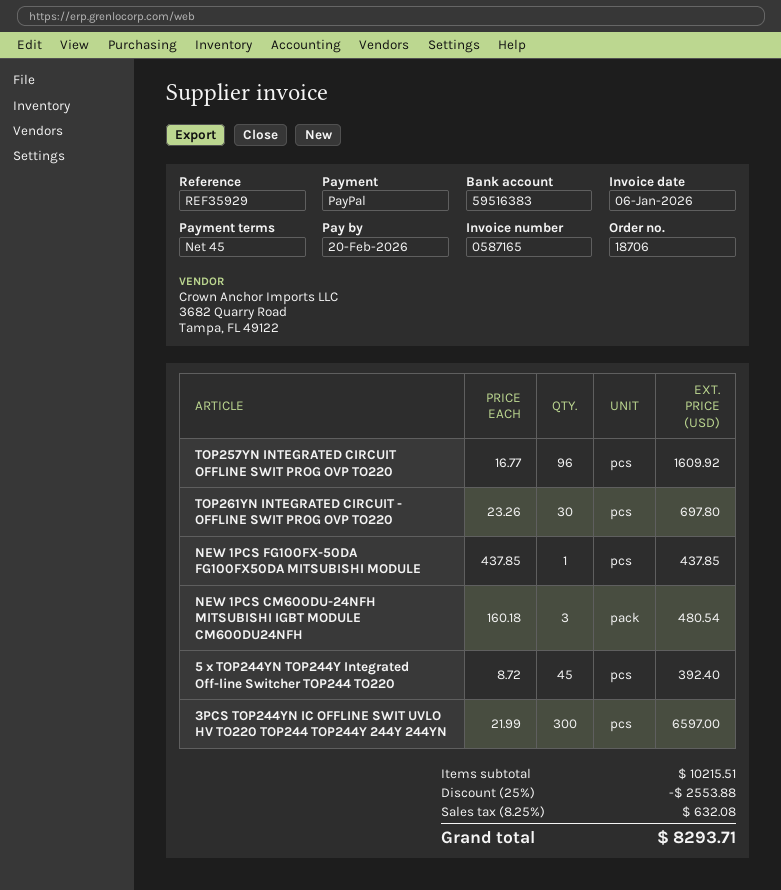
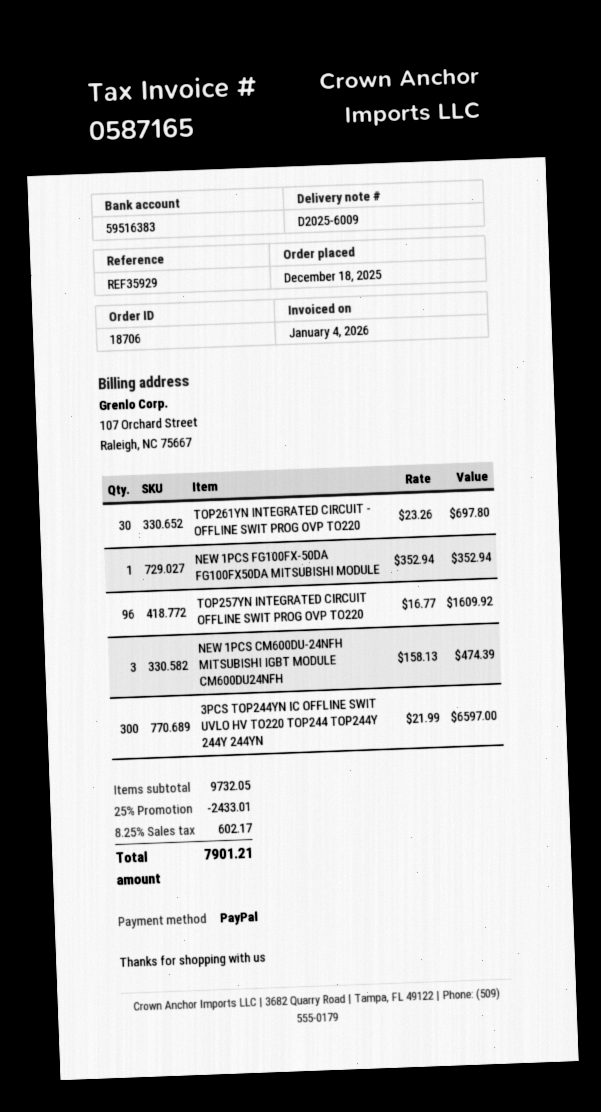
invoice date: 2026-01-06 -> 2026-01-04
NEW 1PCS FG100FX-50DA FG100FX50DA MITSUBISHI MODULE: 1 x 437.85 = 437.85 -> 1 x 352.94 = 352.94
NEW 1PCS CM600DU-24NFH MITSUBISHI IGBT MODULE CM600DU24NFH: 3 x 160.18 = 480.54 -> 3 x 158.13 = 474.39
5 x TOP244YN TOP244Y Integrated Off-line Switcher TOP244 TO220: 45 x 8.72 = 392.40 -> none
subtotal: 10215.51 -> 9732.05
discount: 25% = 2553.88 -> 25% = 2433.01
tax: 8.25% = 632.08 -> 8.25% = 602.17
total: 8293.71 -> 7901.21

